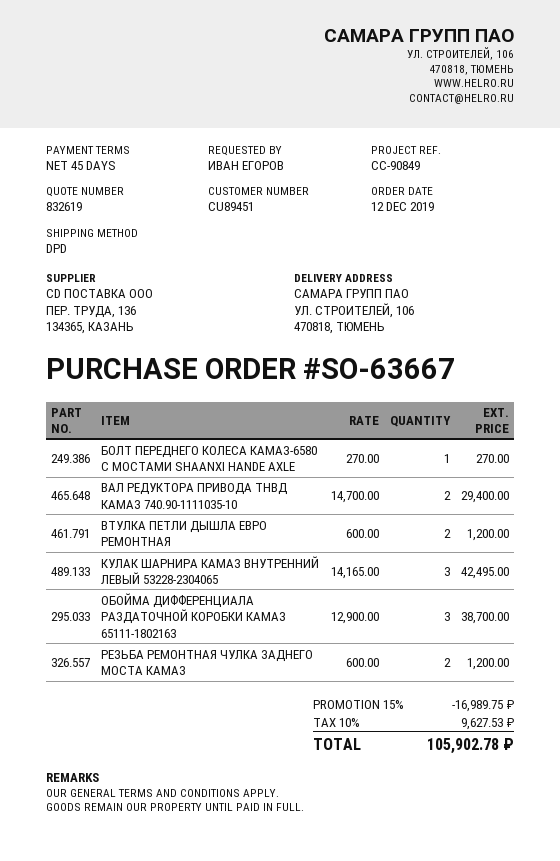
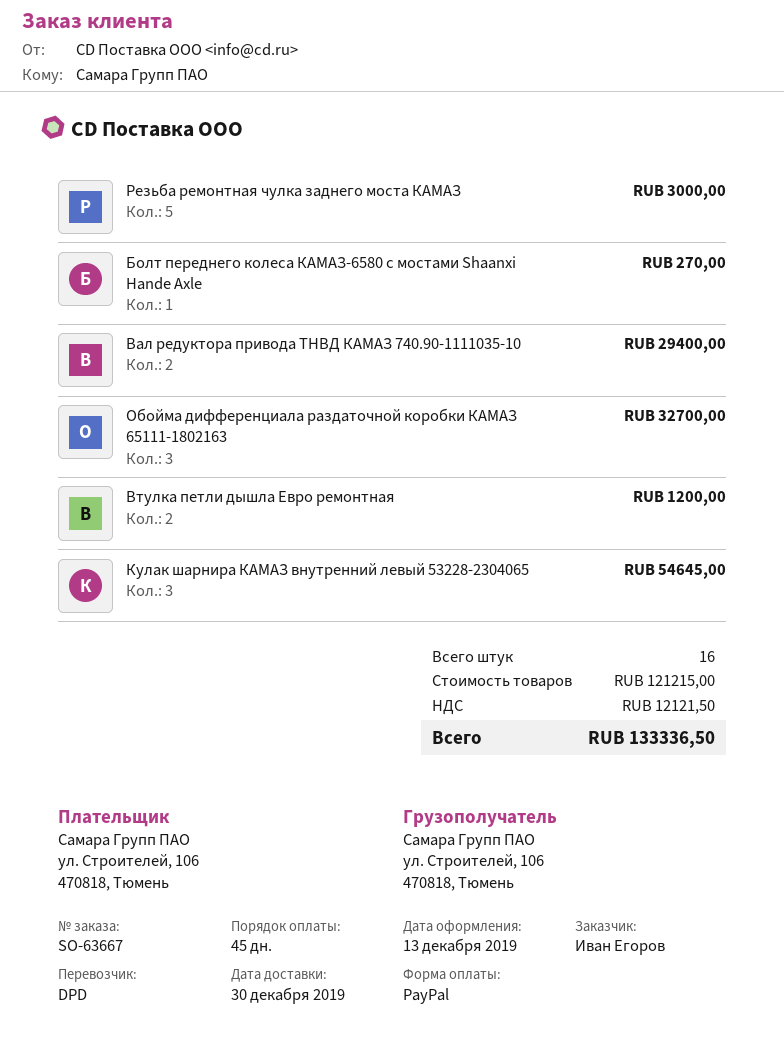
order date: 2019-12-12 -> 2019-12-13
КУЛАК ШАРНИРА КАМАЗ ВНУТРЕННИЙ ЛЕВЫЙ 53228-2304065: 3 for 42495.00 -> 3 for 54645.00
ОБОЙМА ДИФФЕРЕНЦИАЛА РАЗДАТОЧНОЙ КОРОБКИ КАМАЗ 65111-1802163: 3 for 38700.00 -> 3 for 32700.00
РЕЗЬБА РЕМОНТНАЯ ЧУЛКА ЗАДНЕГО МОСТА КАМАЗ: 2 for 1200.00 -> 5 for 3000.00
discount: 15% = 16989.75 -> none
tax: 9627.53 -> 12121.50
total: 105902.78 -> 133336.50

